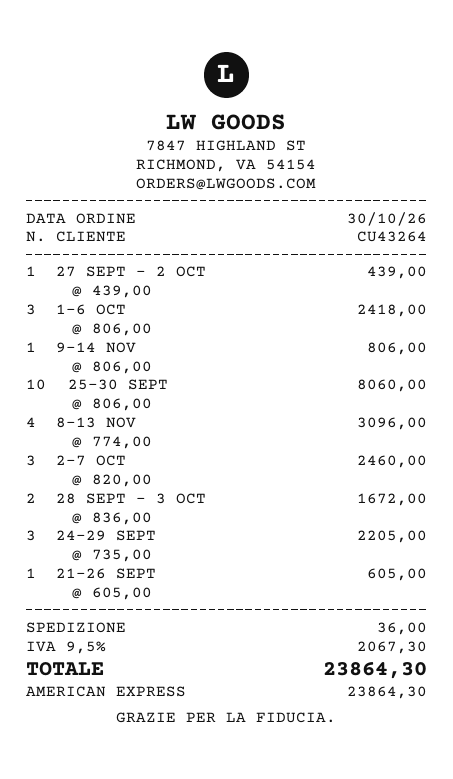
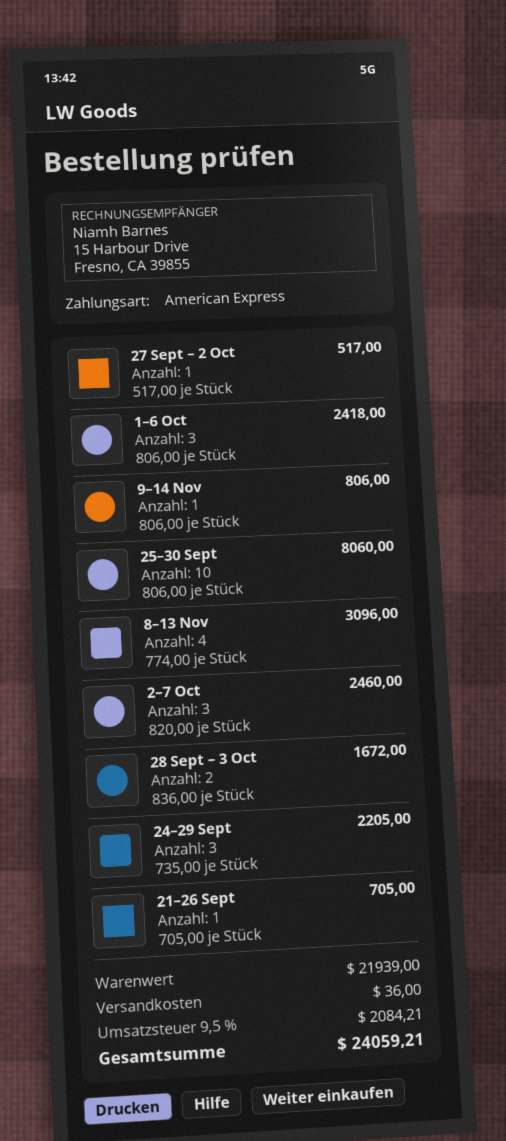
27 SEPT – 2 OCT: 1 x 439.00 = 439.00 -> 1 x 517.00 = 517.00
21–26 SEPT: 1 x 605.00 = 605.00 -> 1 x 705.00 = 705.00
tax: 9.5% = 2067.30 -> 9.5% = 2084.21
total: 23864.30 -> 24059.21

